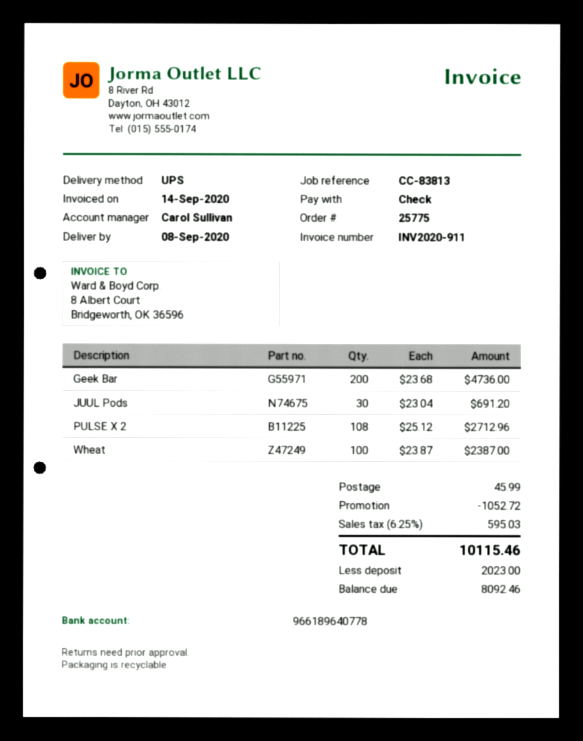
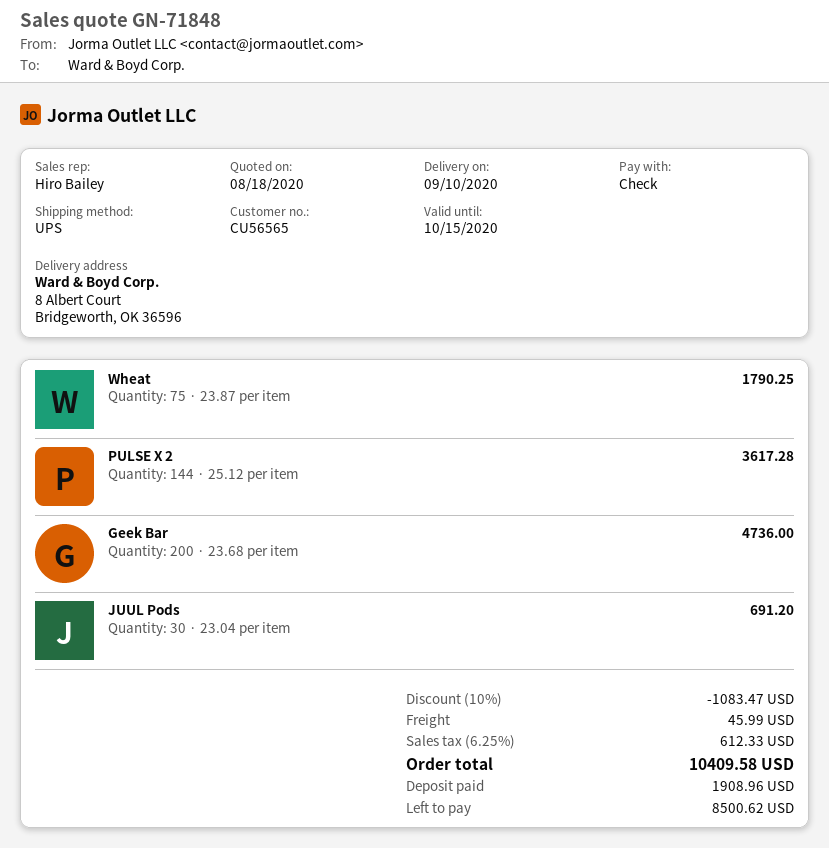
delivery date: 2020-09-08 -> 2020-09-10
sales rep: Carol Sullivan -> Hiro Bailey
PULSE X 2: 108 x 25.12 = 2712.96 -> 144 x 25.12 = 3617.28
Wheat: 100 x 23.87 = 2387.00 -> 75 x 23.87 = 1790.25
discount: 1052.72 -> 1083.47
tax: 6.25% = 595.03 -> 6.25% = 612.33
total: 10115.46 -> 10409.58
deposit: 2023.00 -> 1908.96
balance: 8092.46 -> 8500.62

